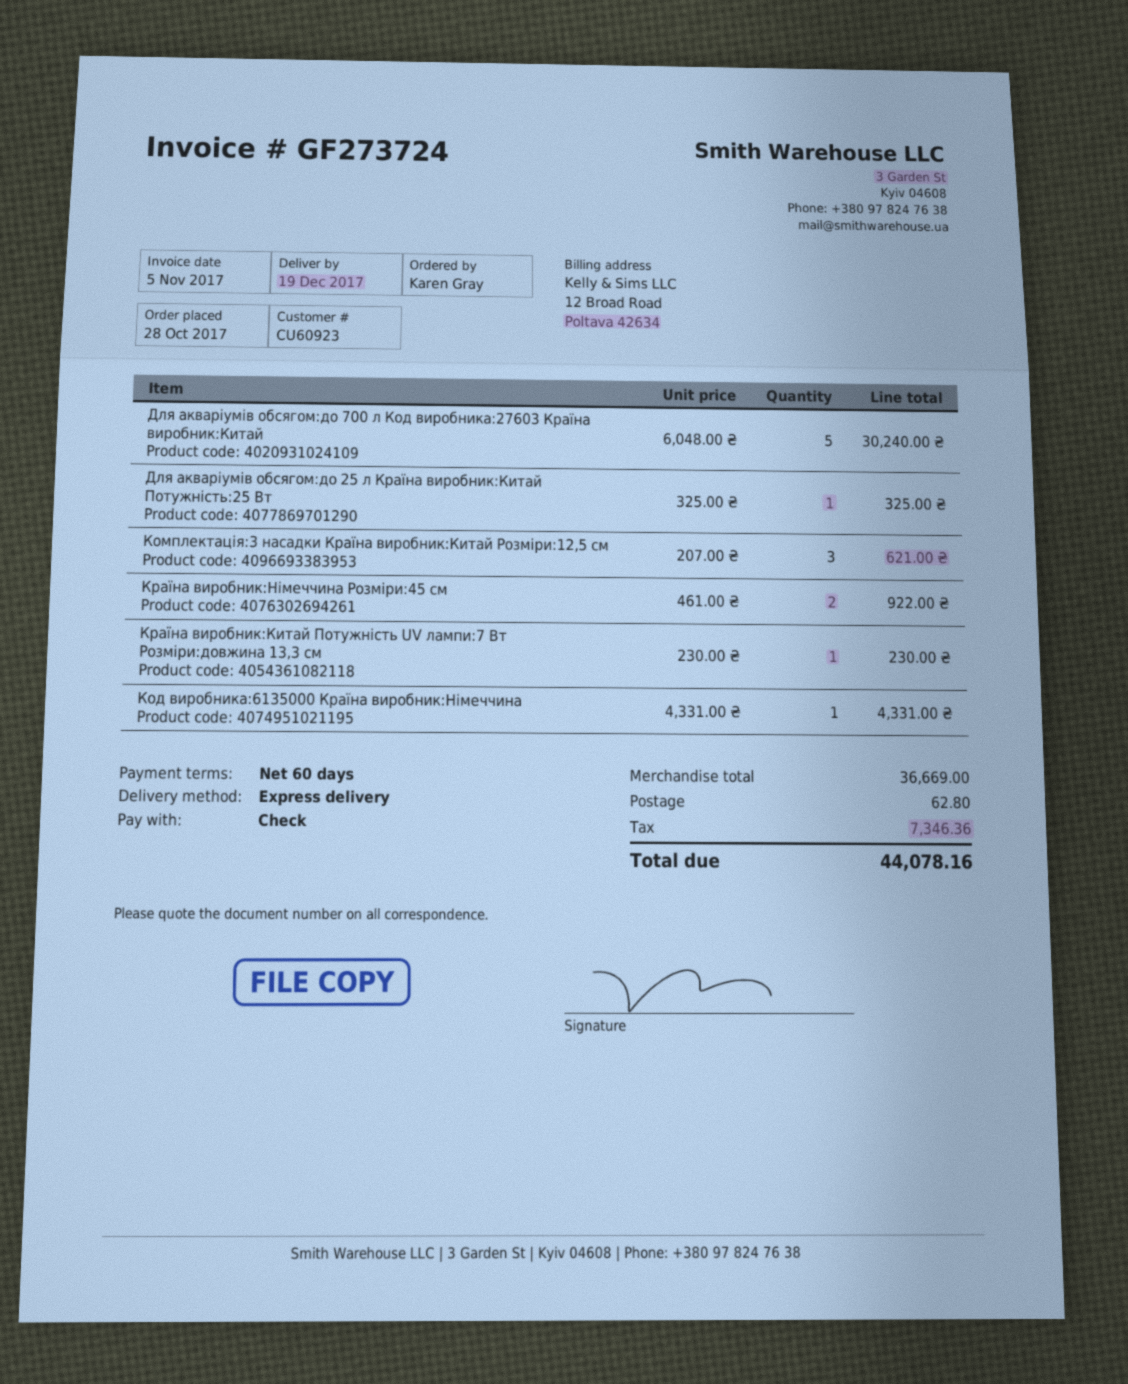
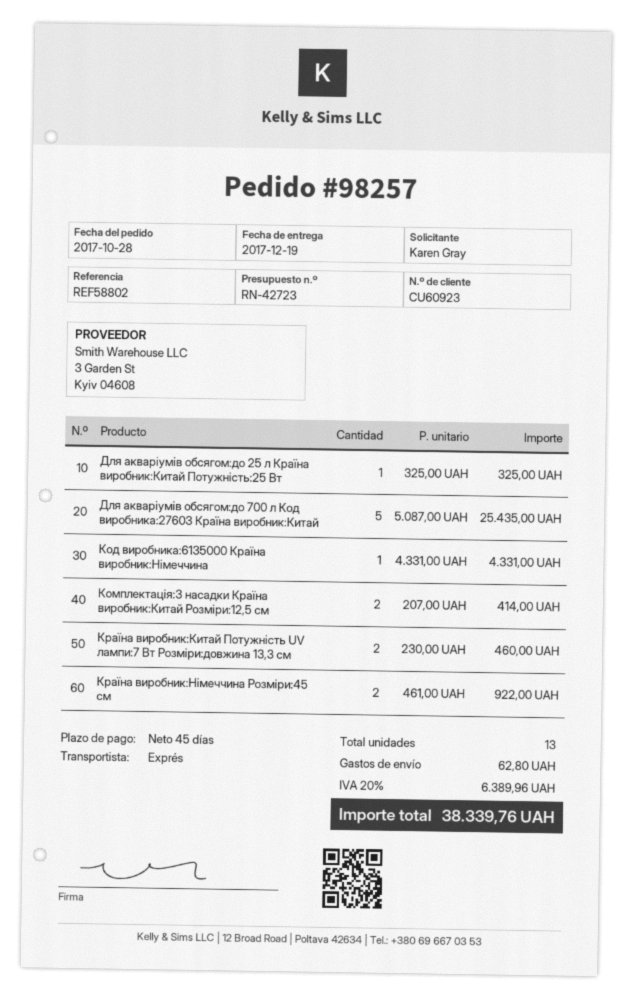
payment terms: 60 days -> 45 days
Для акваріумів обсягом:до 700 л Код виробника:27603 Країна виробник:Китай: 5 x 6048.00 = 30240.00 -> 5 x 5087.00 = 25435.00
Комплектація:3 насадки Країна виробник:Китай Розміри:12,5 см: 3 x 207.00 = 621.00 -> 2 x 207.00 = 414.00
Країна виробник:Китай Потужність UV лампи:7 Вт Розміри:довжина 13,3 см: 1 x 230.00 = 230.00 -> 2 x 230.00 = 460.00
tax: 7346.36 -> 6389.96
total: 44078.16 -> 38339.76

